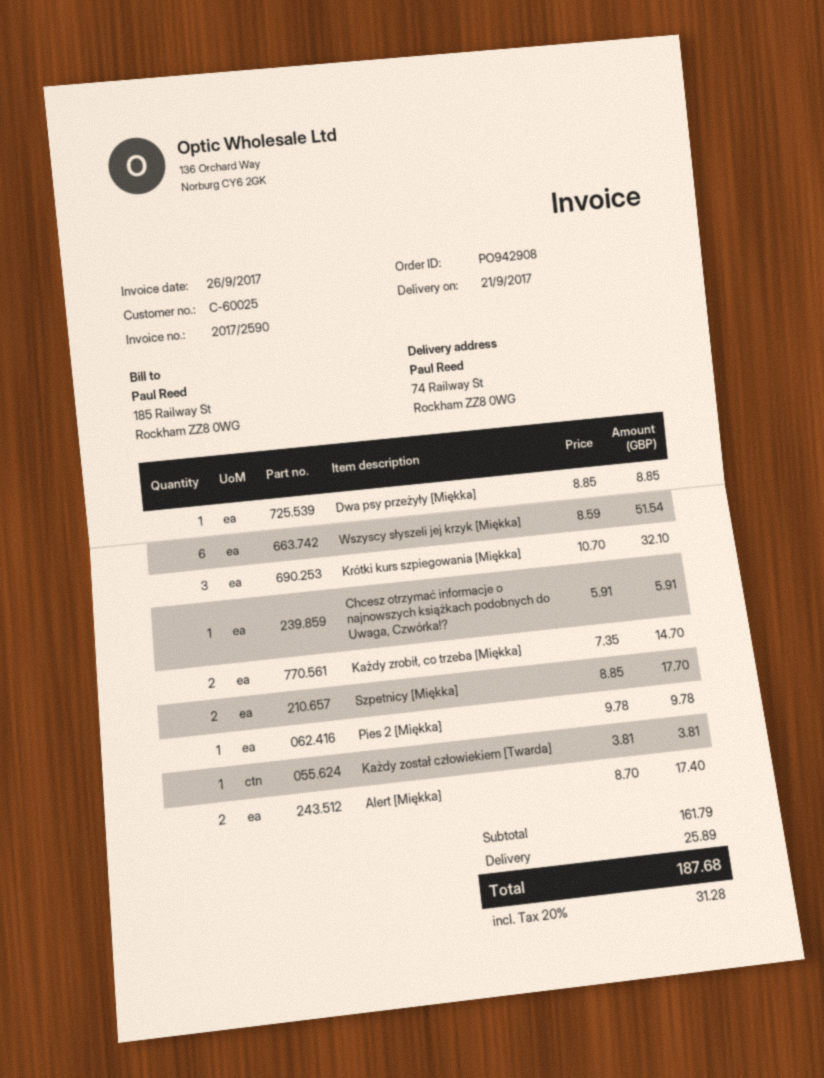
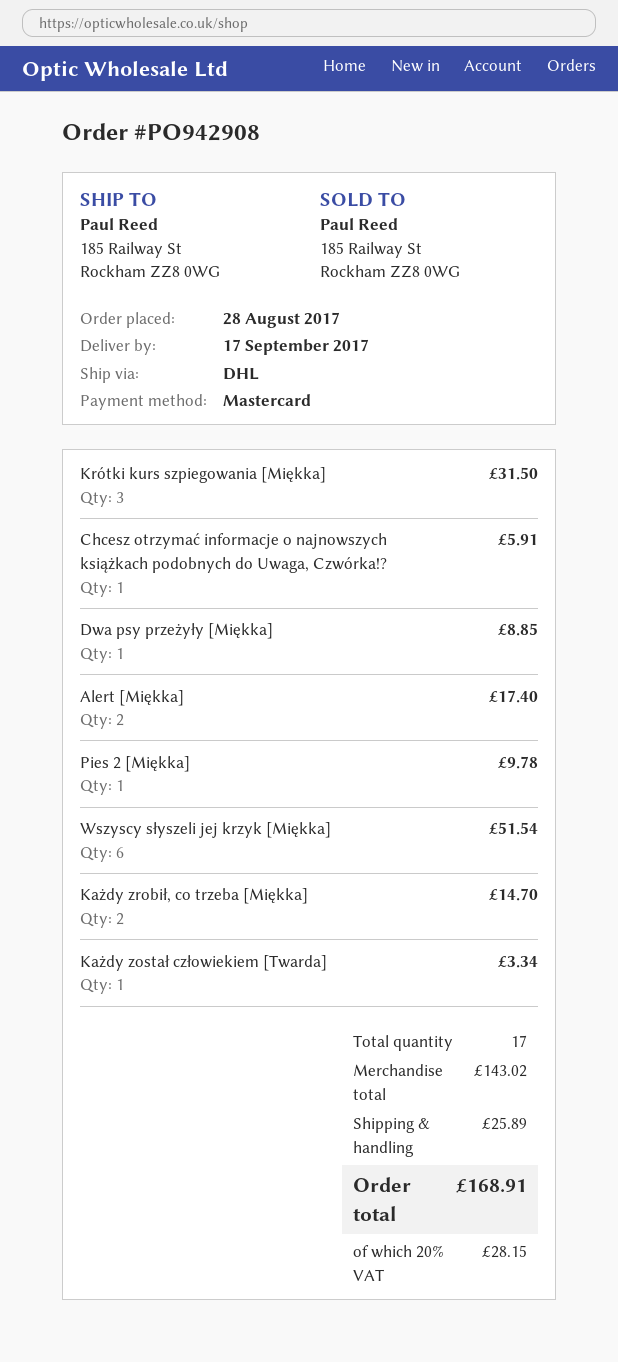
delivery date: 2017-09-21 -> 2017-09-17
ship to: 74 Railway St, Rockham ZZ8 0WG -> 185 Railway St, Rockham ZZ8 0WG
Krótki kurs szpiegowania [Miękka]: 3 for 32.10 -> 3 for 31.50
Szpetnicy [Miękka]: 2 for 17.70 -> none
Każdy został człowiekiem [Twarda]: 1 for 3.81 -> 1 for 3.34
subtotal: 161.79 -> 143.02
tax: 20% = 31.28 -> 20% = 28.15
total: 187.68 -> 168.91

